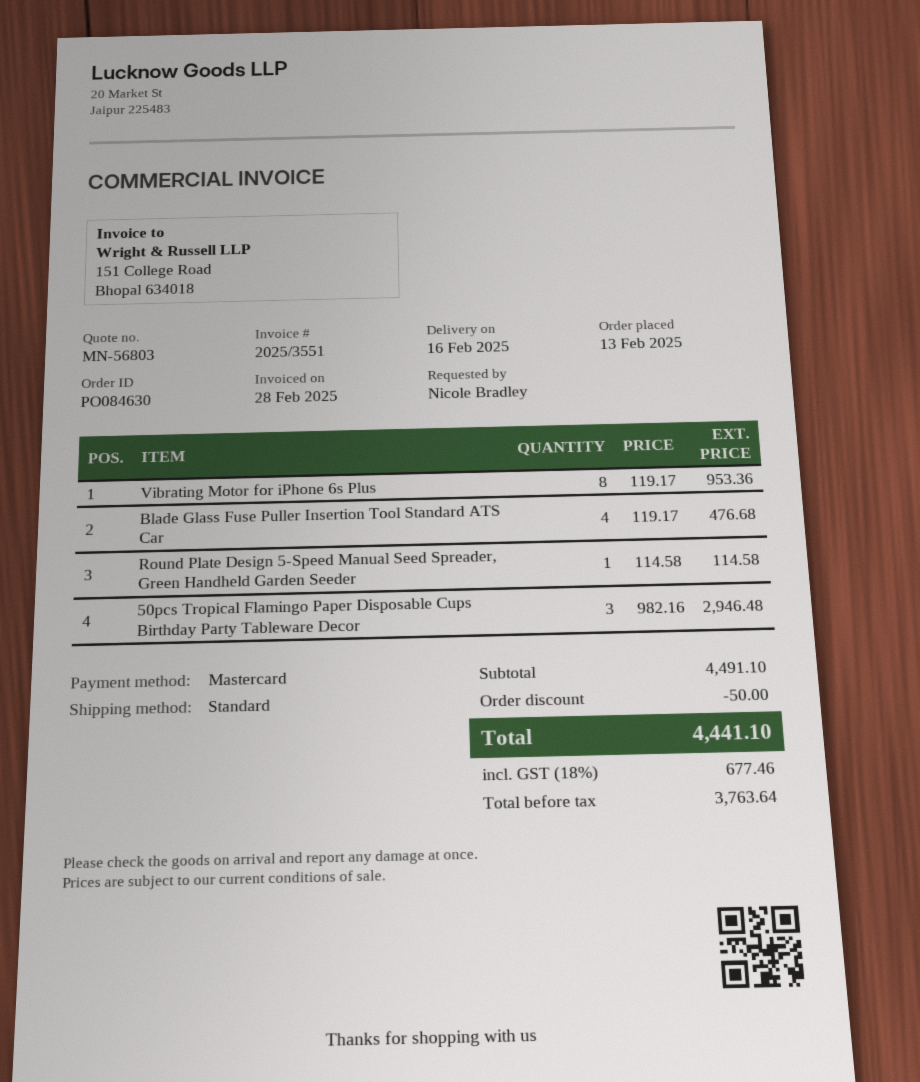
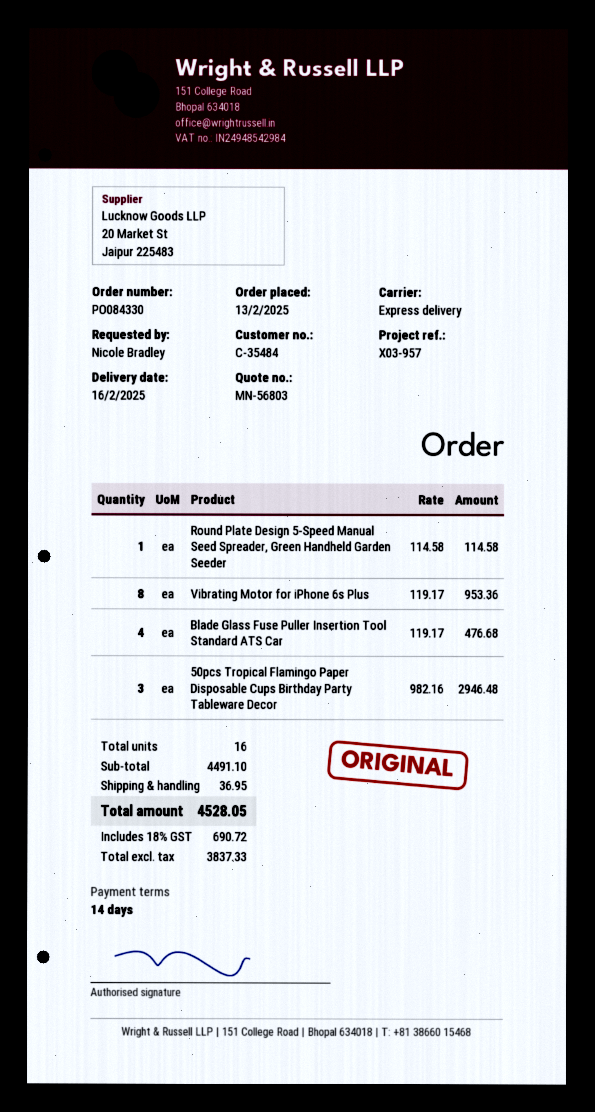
order number: PO084630 -> PO084330
shipping method: standard -> express
discount: 50.00 -> none
shipping: none -> 36.95
net: 3763.64 -> 3837.33
tax: 18% = 677.46 -> 18% = 690.72
total: 4441.10 -> 4528.05

